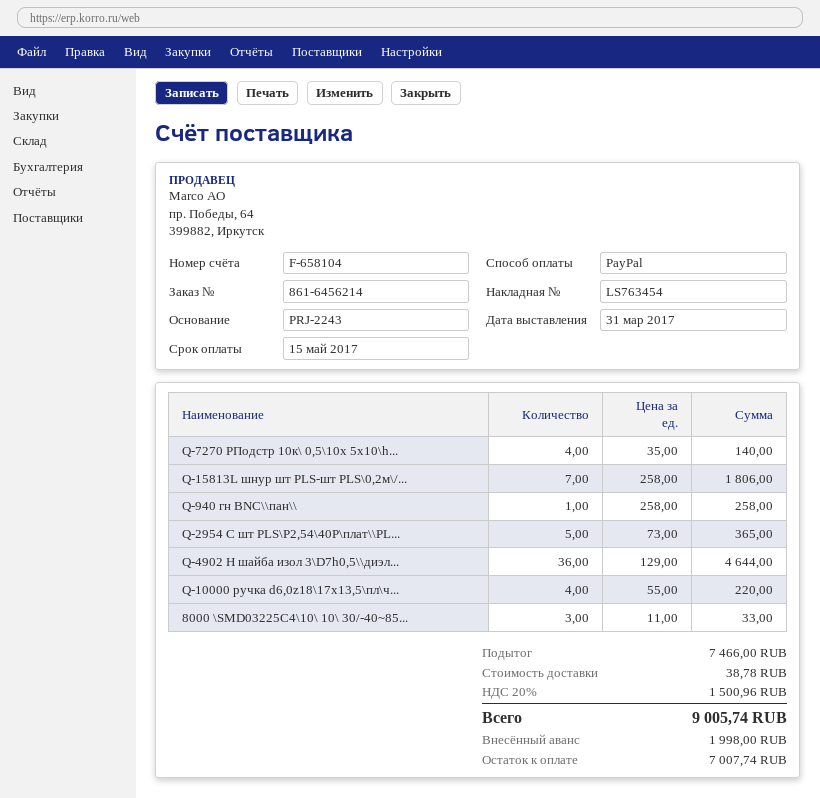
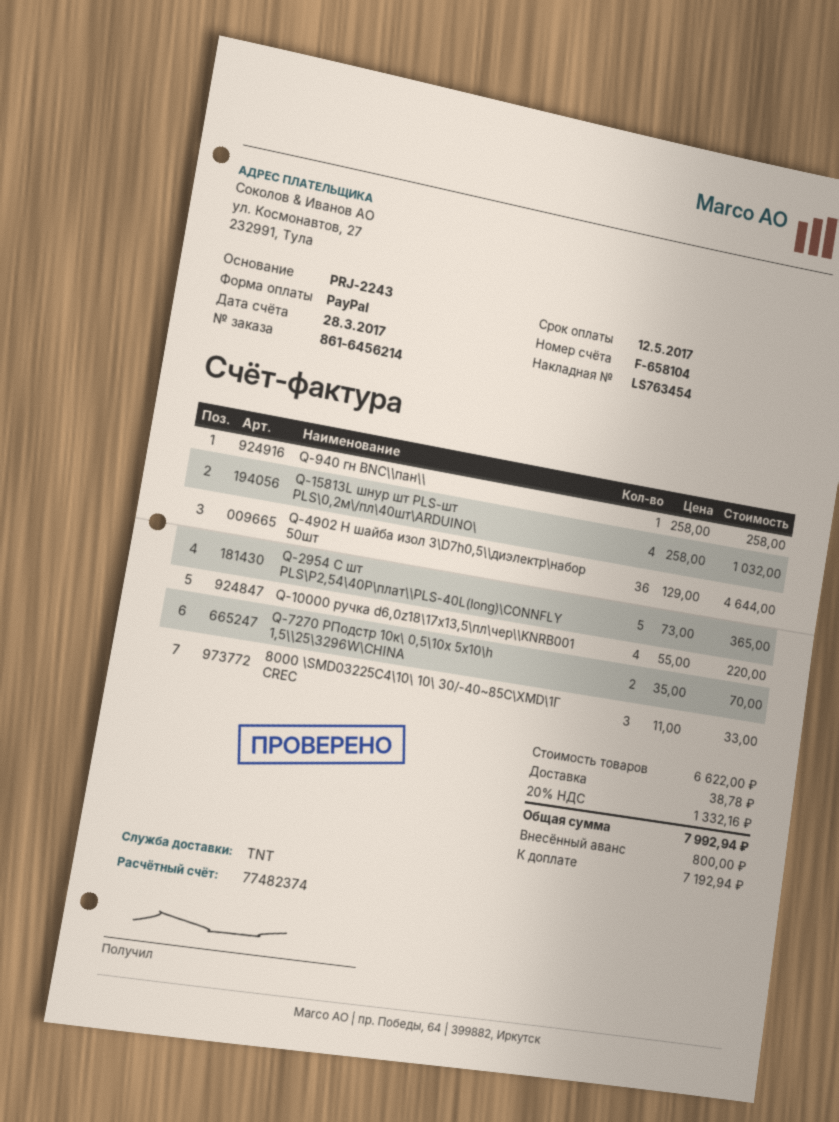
invoice date: 2017-03-31 -> 2017-03-28
due date: 2017-05-15 -> 2017-05-12
Q-7270 РПодстр 10к\ 0,5\10x 5x10\h...: 4 x 35.00 = 140.00 -> 2 x 35.00 = 70.00
Q-15813L шнур шт PLS-шт PLS\0,2м\/...: 7 x 258.00 = 1806.00 -> 4 x 258.00 = 1032.00
subtotal: 7466.00 -> 6622.00
tax: 20% = 1500.96 -> 20% = 1332.16
total: 9005.74 -> 7992.94
deposit: 1998.00 -> 800.00
balance: 7007.74 -> 7192.94

